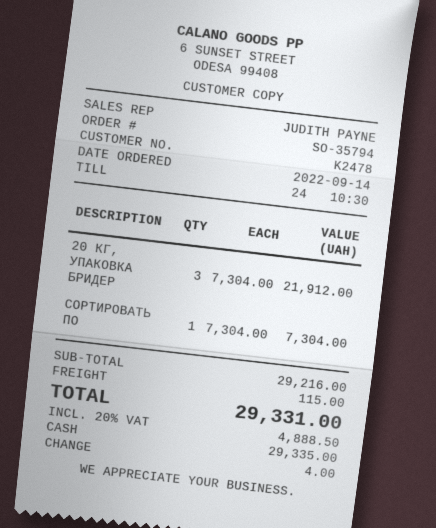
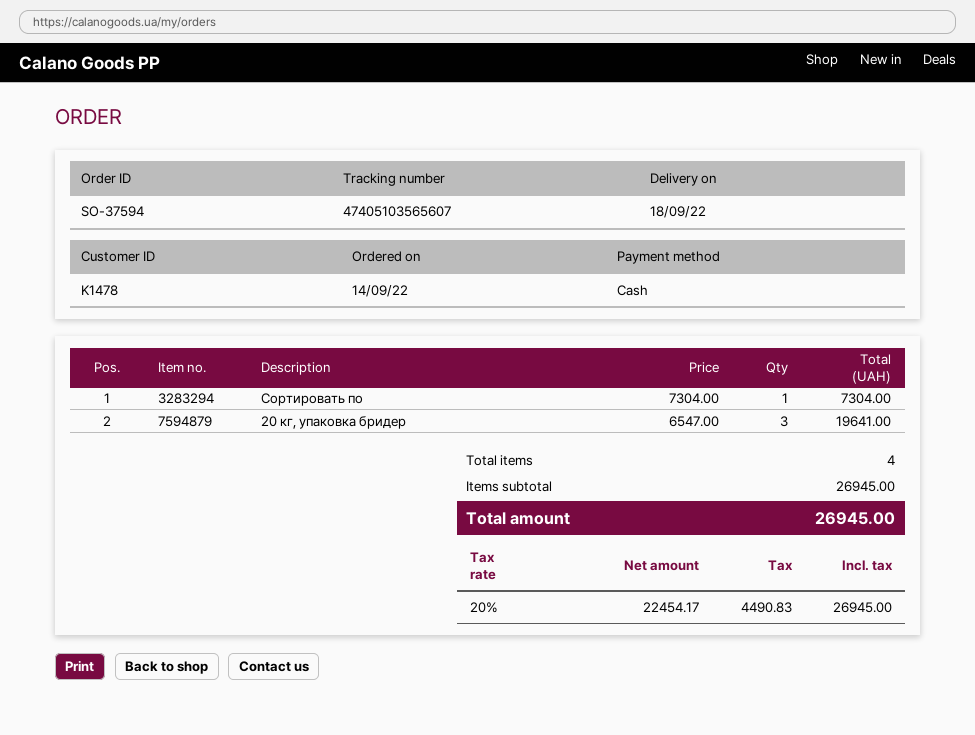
order number: SO-35794 -> SO-37594
customer number: K2478 -> K1478
20 КГ, УПАКОВКА БРИДЕР: 3 x 7304.00 = 21912.00 -> 3 x 6547.00 = 19641.00
subtotal: 29216.00 -> 26945.00
shipping: 115.00 -> none
tax: 20% = 4888.50 -> 20% = 4490.83
total: 29331.00 -> 26945.00

